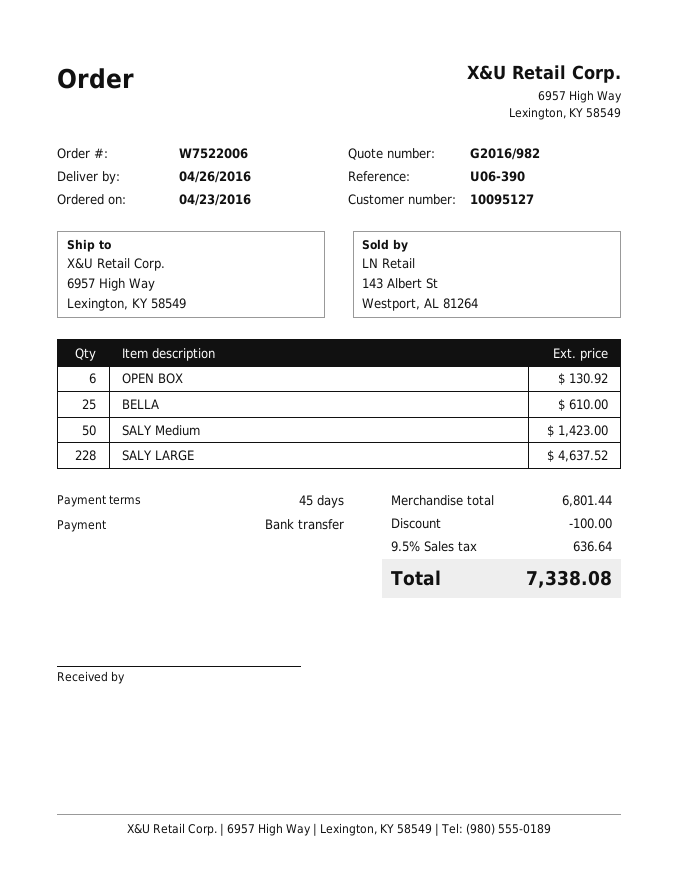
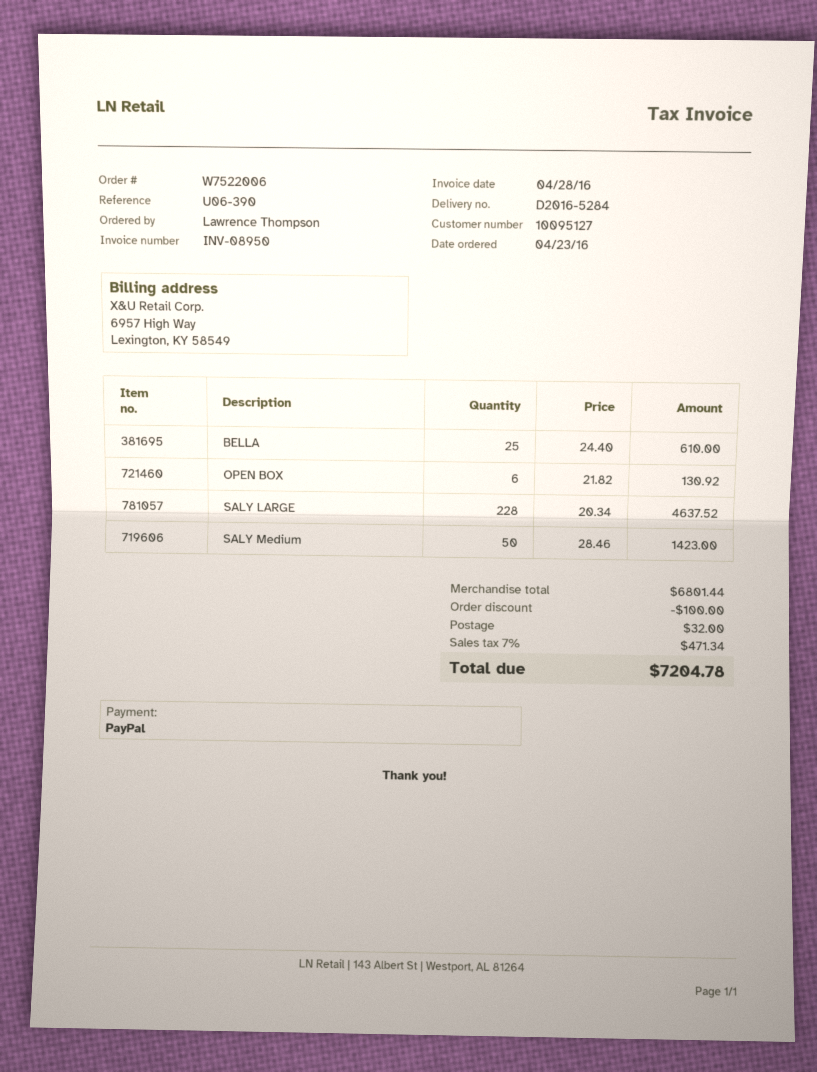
payment method: bank transfer -> PayPal
shipping: none -> 32.00
tax: 9.5% = 636.64 -> 7% = 471.34
total: 7338.08 -> 7204.78

